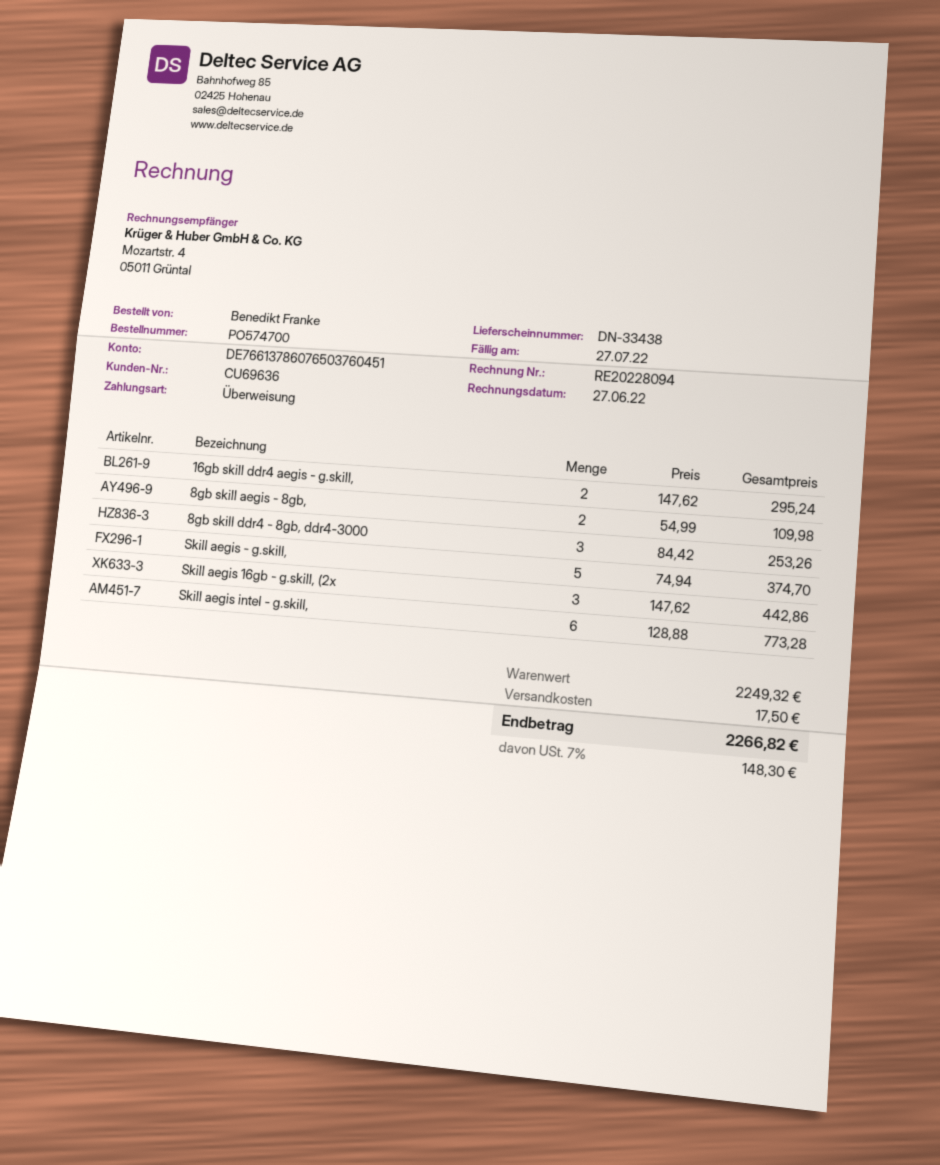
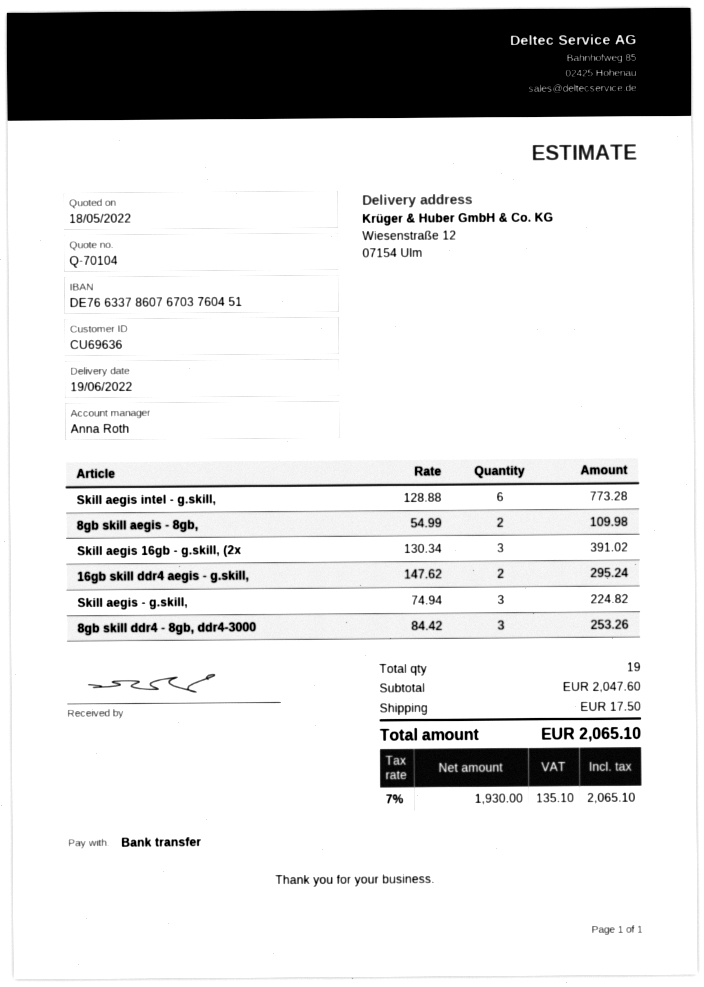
bank account: DE76613786076503760451 -> DE76633786076703760451
Skill aegis - g.skill,: 5 x 74.94 = 374.70 -> 3 x 74.94 = 224.82
Skill aegis 16gb - g.skill, (2x: 3 x 147.62 = 442.86 -> 3 x 130.34 = 391.02
subtotal: 2249.32 -> 2047.60
tax: 7% = 148.30 -> 7% = 135.10
total: 2266.82 -> 2065.10

